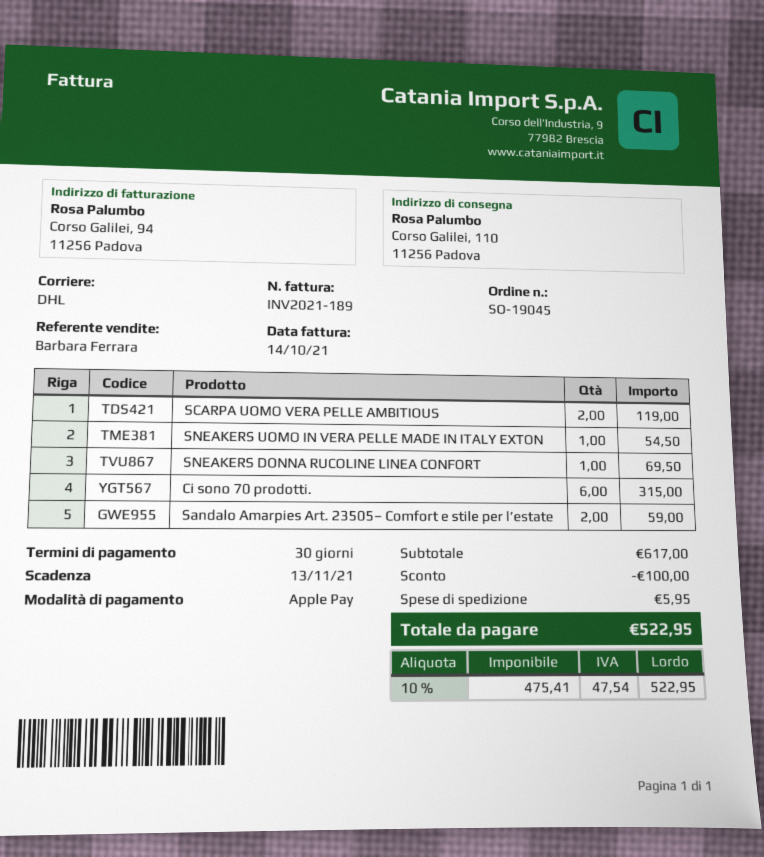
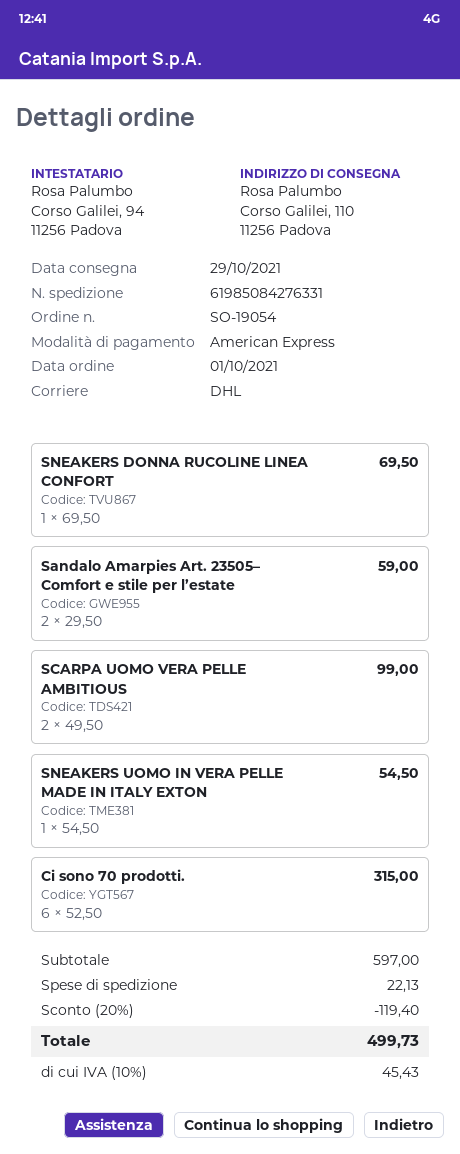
order number: SO-19045 -> SO-19054
payment method: Apple Pay -> American Express
SCARPA UOMO VERA PELLE AMBITIOUS: 2 for 119.00 -> 2 for 99.00
subtotal: 617.00 -> 597.00
discount: 100.00 -> 119.40
shipping: 5.95 -> 22.13
tax: 10% = 47.54 -> 10% = 45.43
total: 522.95 -> 499.73

